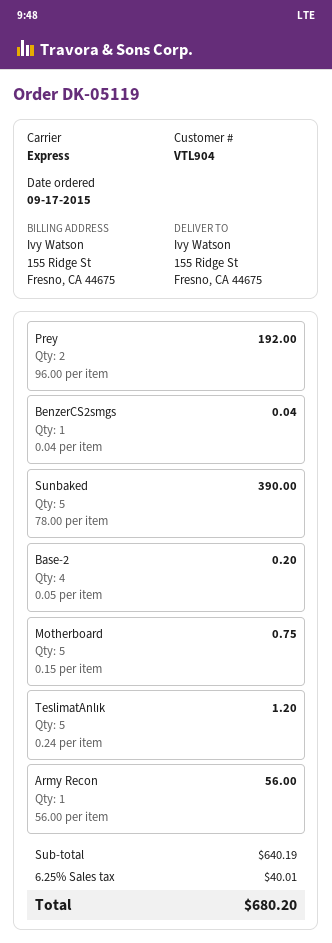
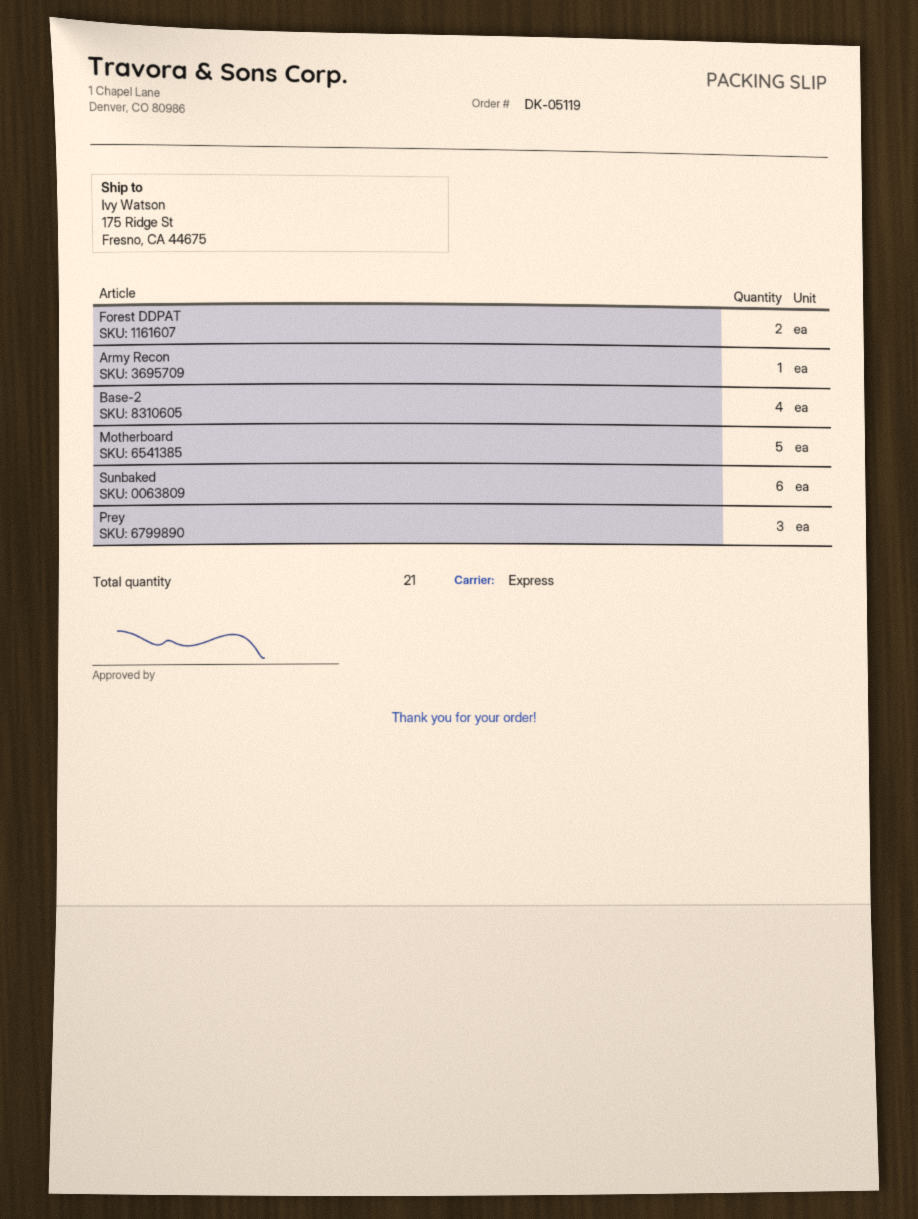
ship to: 155 Ridge St, Fresno, CA 44675 -> 175 Ridge St, Fresno, CA 44675
Prey: 2 -> 3
BenzerCS2smgs: 1 -> none
Sunbaked: 5 -> 6
TeslimatAnlık: 5 -> none
Forest DDPAT: none -> 2

